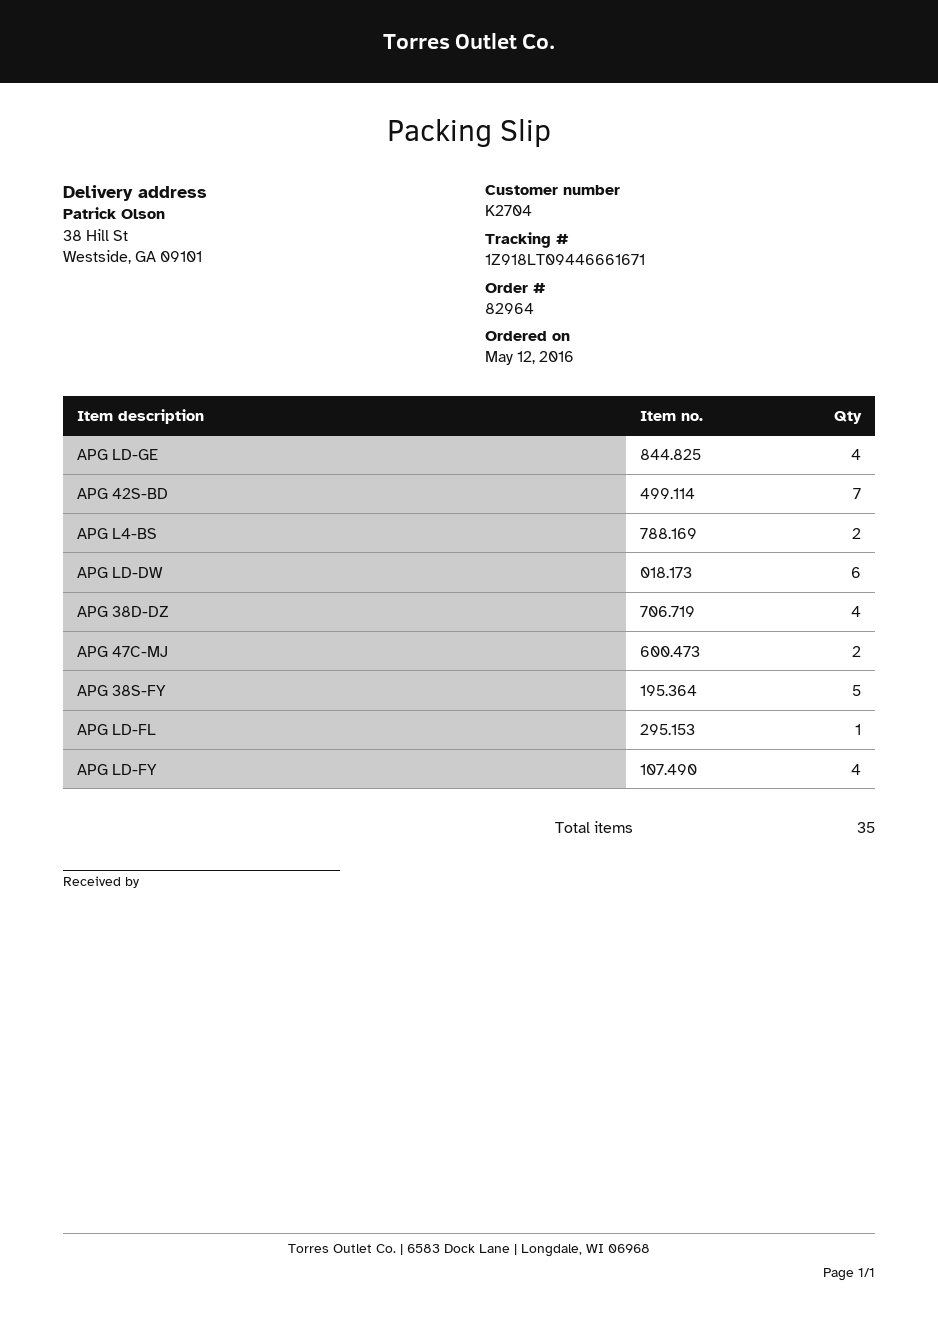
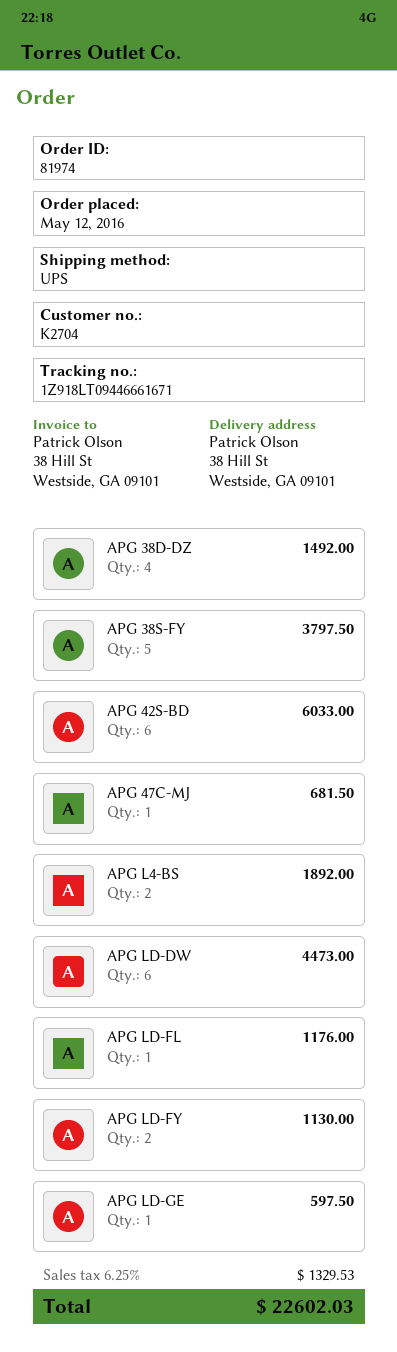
order number: 82964 -> 81974
APG LD-GE: 4 -> 1
APG 42S-BD: 7 -> 6
APG 47C-MJ: 2 -> 1
APG LD-FY: 4 -> 2

